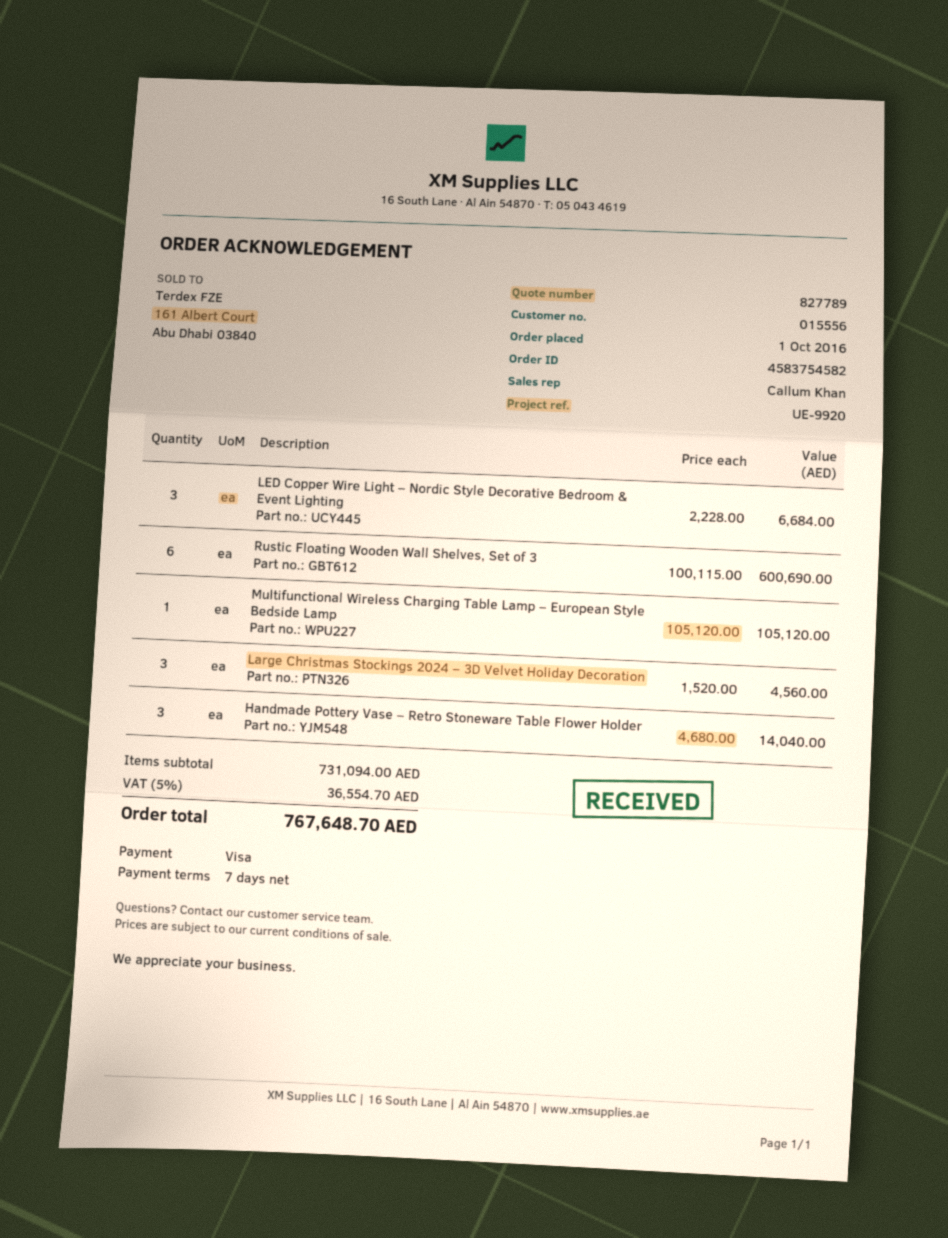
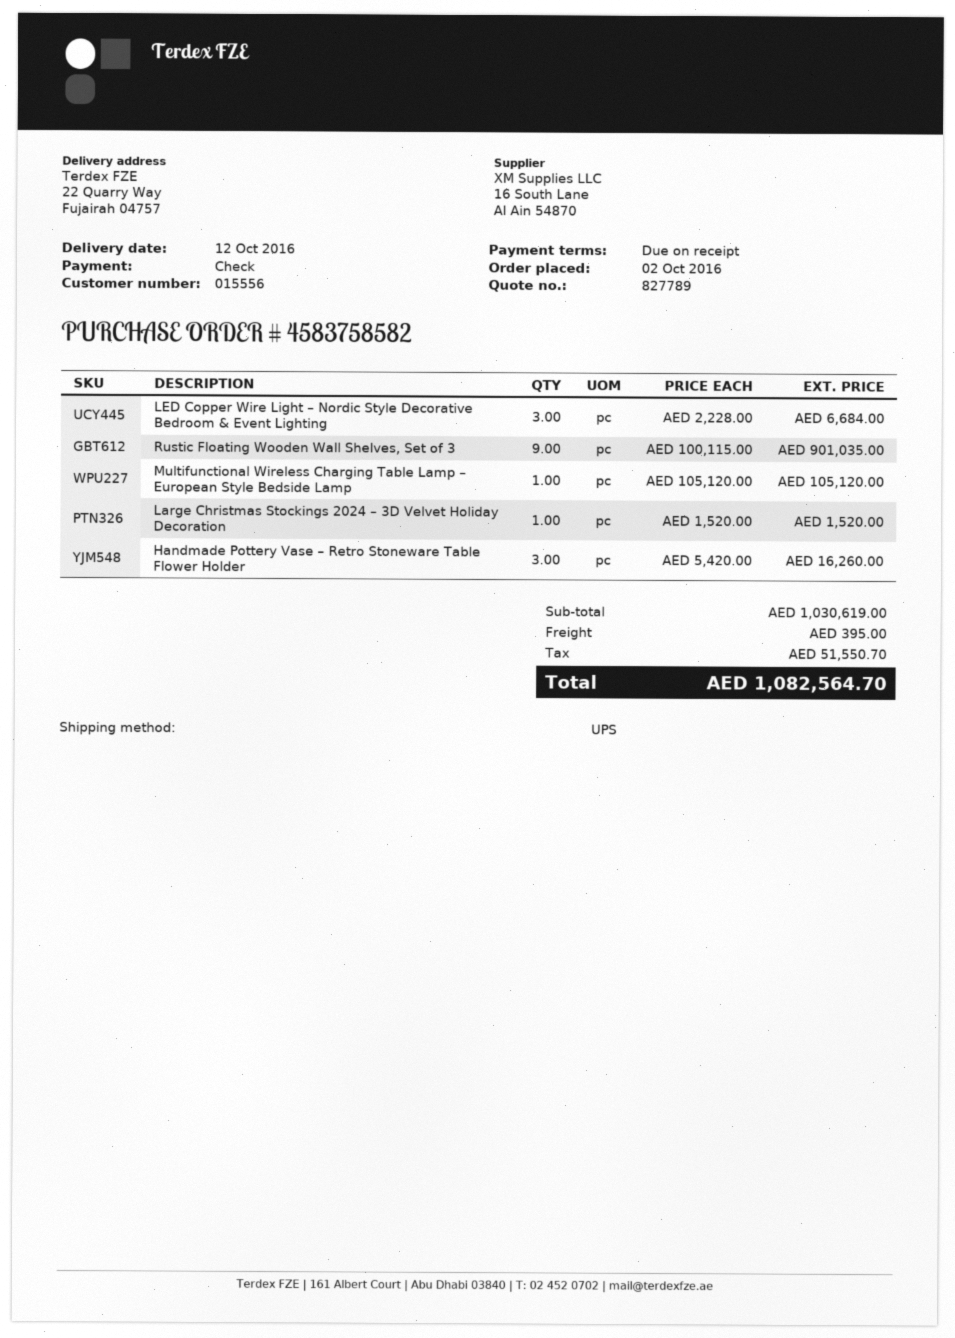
order number: 4583754582 -> 4583758582
order date: 2016-10-01 -> 2016-10-02
payment terms: 7 days -> on receipt
payment method: Visa -> cheque
Rustic Floating Wooden Wall Shelves, Set of 3: 6 x 100115.00 = 600690.00 -> 9 x 100115.00 = 901035.00
Large Christmas Stockings 2024 – 3D Velvet Holiday Decoration: 3 x 1520.00 = 4560.00 -> 1 x 1520.00 = 1520.00
Handmade Pottery Vase – Retro Stoneware Table Flower Holder: 3 x 4680.00 = 14040.00 -> 3 x 5420.00 = 16260.00
subtotal: 731094.00 -> 1030619.00
shipping: none -> 395.00
tax: 36554.70 -> 51550.70
total: 767648.70 -> 1082564.70

